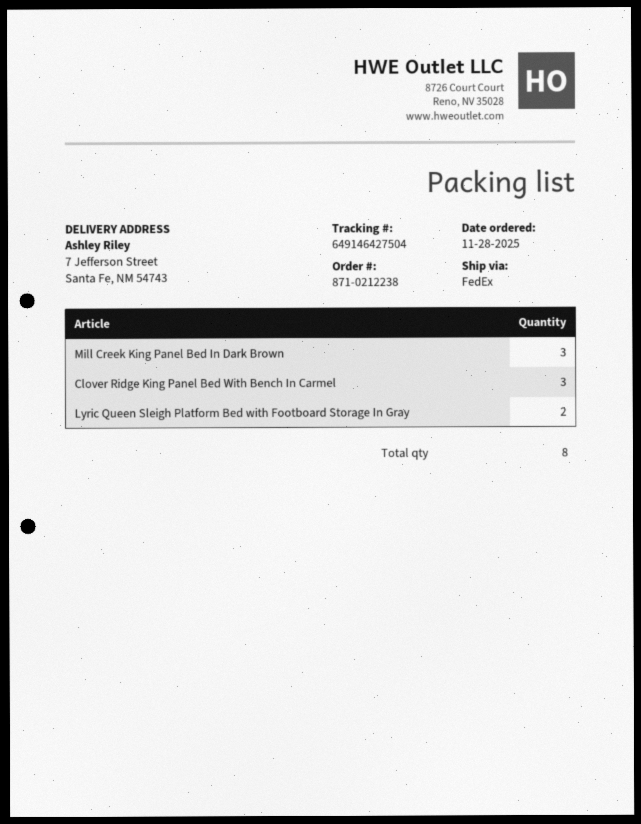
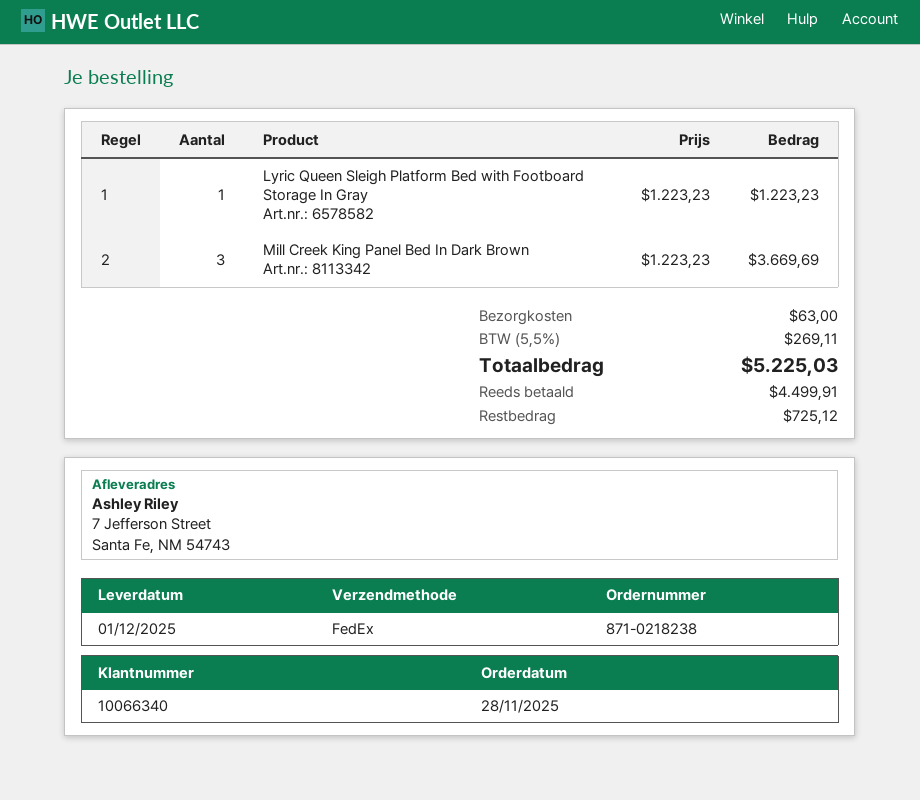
order number: 871-0212238 -> 871-0218238
Clover Ridge King Panel Bed With Bench In Carmel: 3 -> none
Lyric Queen Sleigh Platform Bed with Footboard Storage In Gray: 2 -> 1

